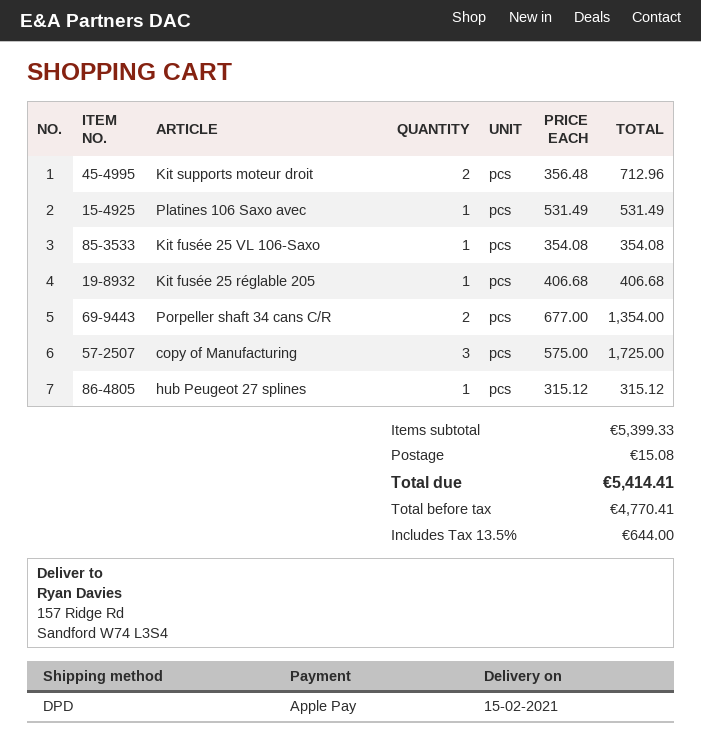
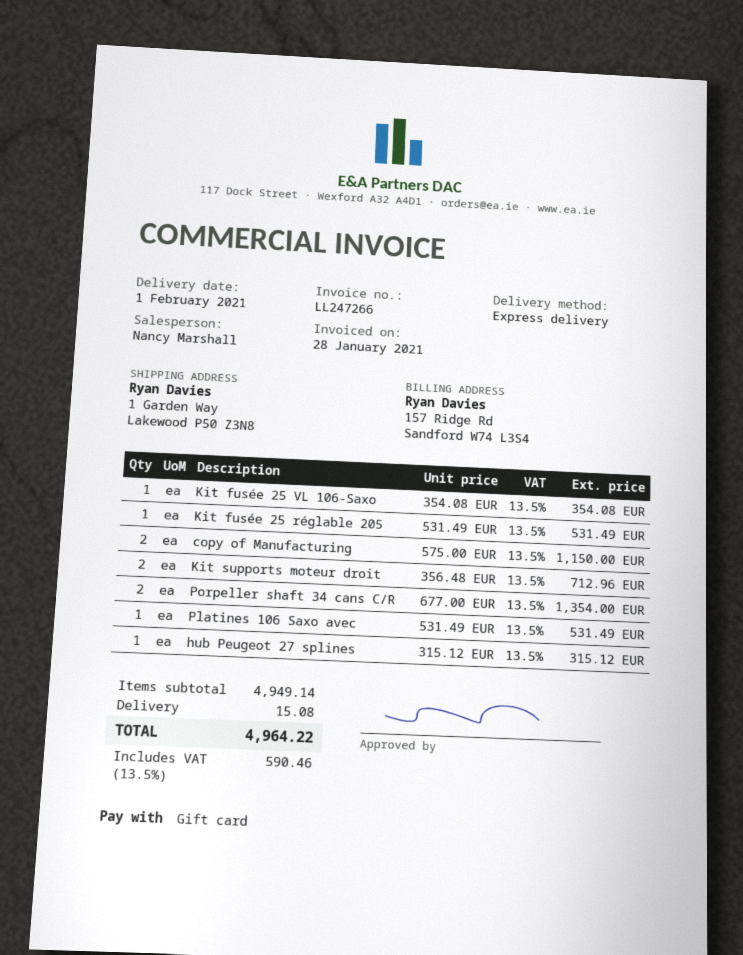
delivery date: 2021-02-15 -> 2021-02-01
payment method: Apple Pay -> gift card
shipping method: DPD -> express
ship to: 157 Ridge Rd, Sandford W74 L3S4 -> 1 Garden Way, Lakewood P50 Z3N8
Kit fusée 25 réglable 205: 1 x 406.68 = 406.68 -> 1 x 531.49 = 531.49
copy of Manufacturing: 3 x 575.00 = 1725.00 -> 2 x 575.00 = 1150.00
subtotal: 5399.33 -> 4949.14
tax: 13.5% = 644.00 -> 13.5% = 590.46
total: 5414.41 -> 4964.22

